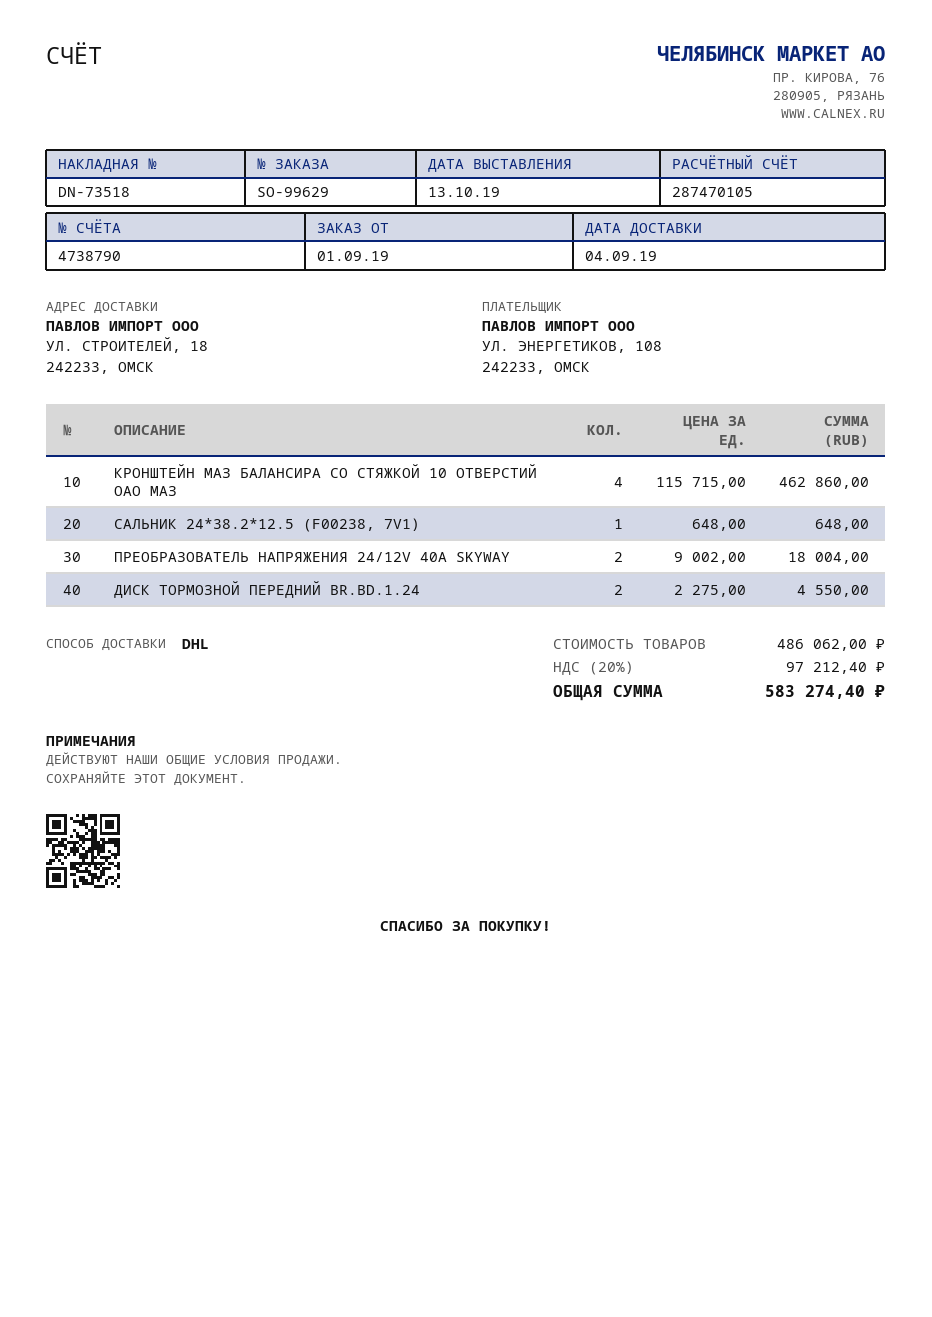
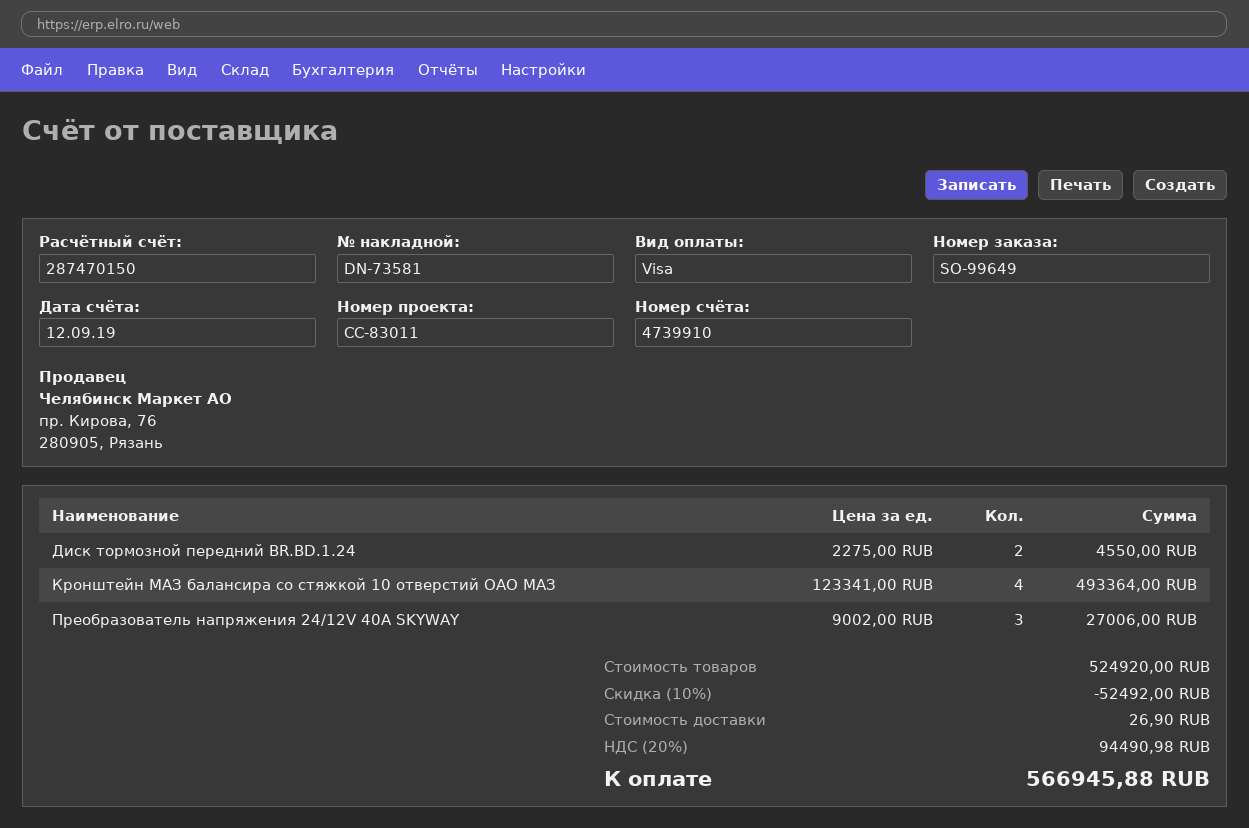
order number: SO-99629 -> SO-99649
delivery note number: DN-73518 -> DN-73581
invoice number: 4738790 -> 4739910
invoice date: 2019-10-13 -> 2019-09-12
bank account: 287470105 -> 287470150
КРОНШТЕЙН МАЗ БАЛАНСИРА СО СТЯЖКОЙ 10 ОТВЕРСТИЙ ОАО МАЗ: 4 x 115715.00 = 462860.00 -> 4 x 123341.00 = 493364.00
САЛЬНИК 24*38.2*12.5 (F00238, 7V1): 1 x 648.00 = 648.00 -> none
ПРЕОБРАЗОВАТЕЛЬ НАПРЯЖЕНИЯ 24/12V 40А SKYWAY: 2 x 9002.00 = 18004.00 -> 3 x 9002.00 = 27006.00
subtotal: 486062.00 -> 524920.00
discount: none -> 10% = 52492.00
shipping: none -> 26.90
tax: 20% = 97212.40 -> 20% = 94490.98
total: 583274.40 -> 566945.88

